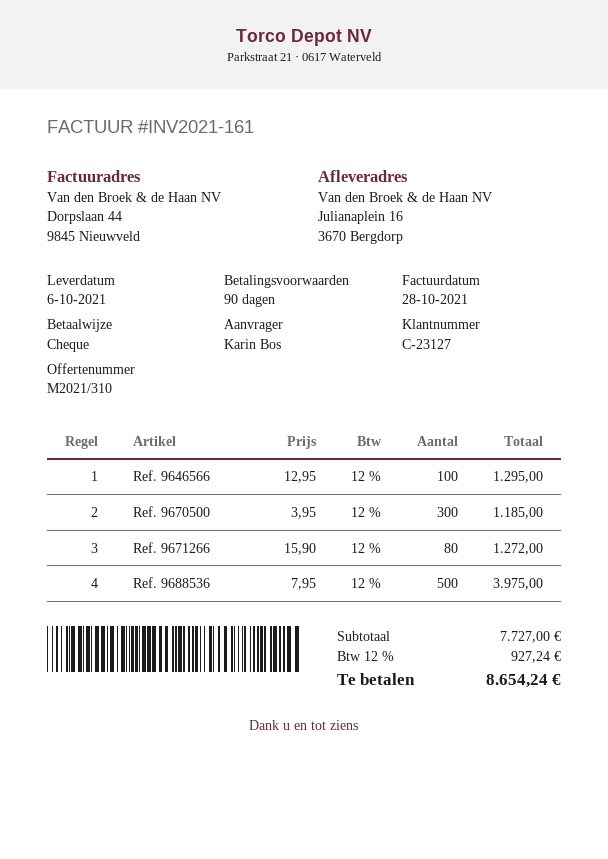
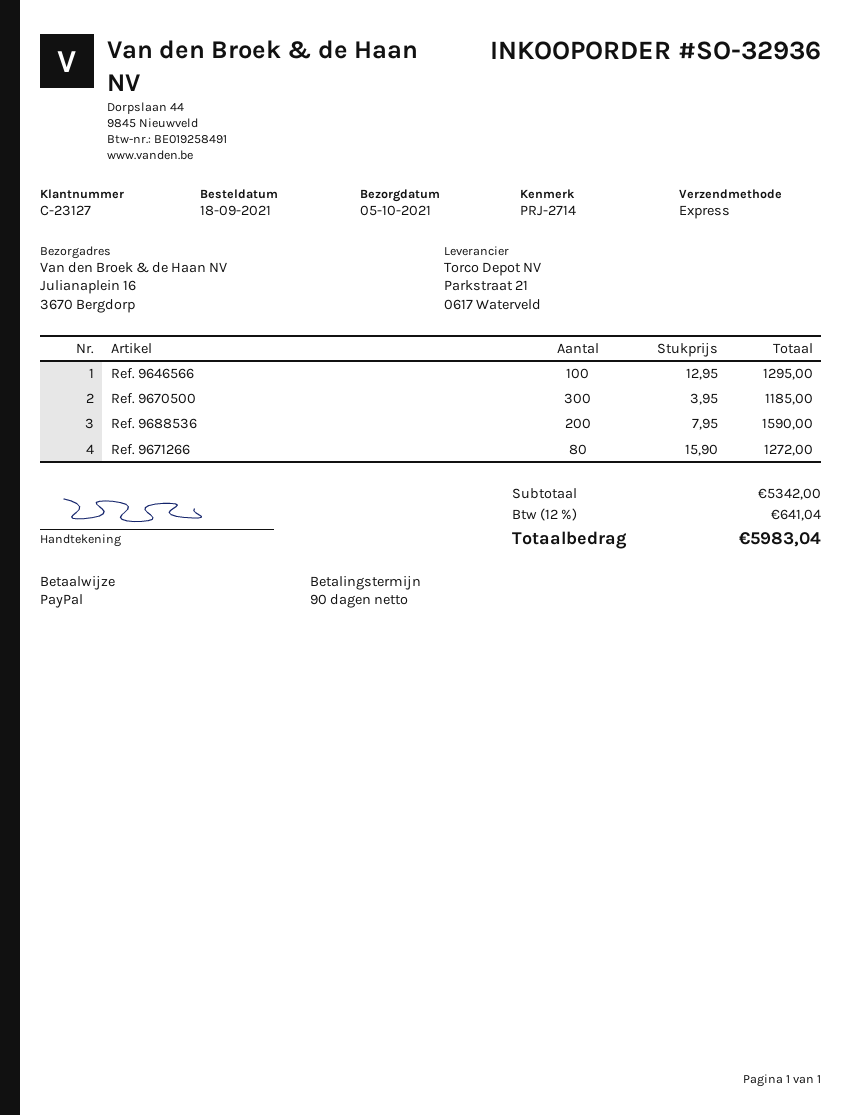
delivery date: 2021-10-06 -> 2021-10-05
payment method: cheque -> PayPal
Ref. 9688536: 500 x 7.95 = 3975.00 -> 200 x 7.95 = 1590.00
subtotal: 7727.00 -> 5342.00
tax: 12% = 927.24 -> 12% = 641.04
total: 8654.24 -> 5983.04

